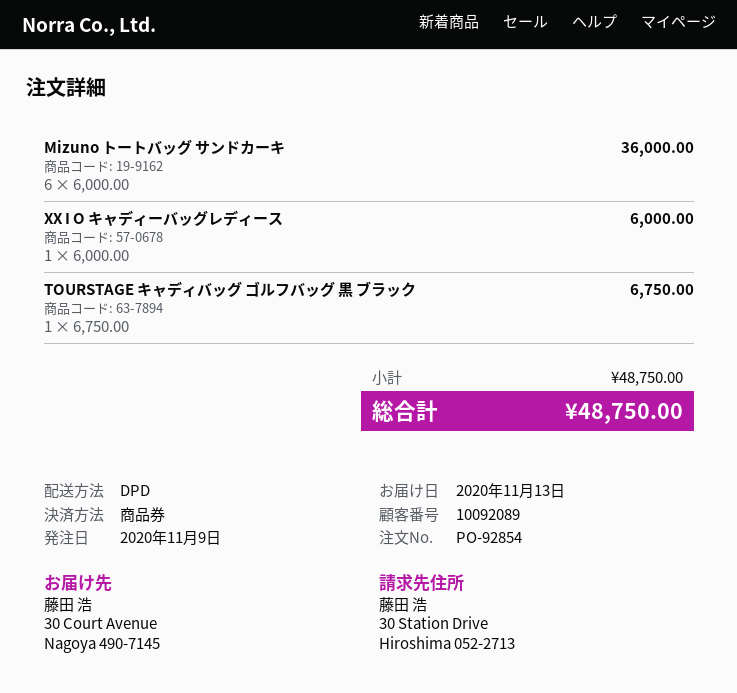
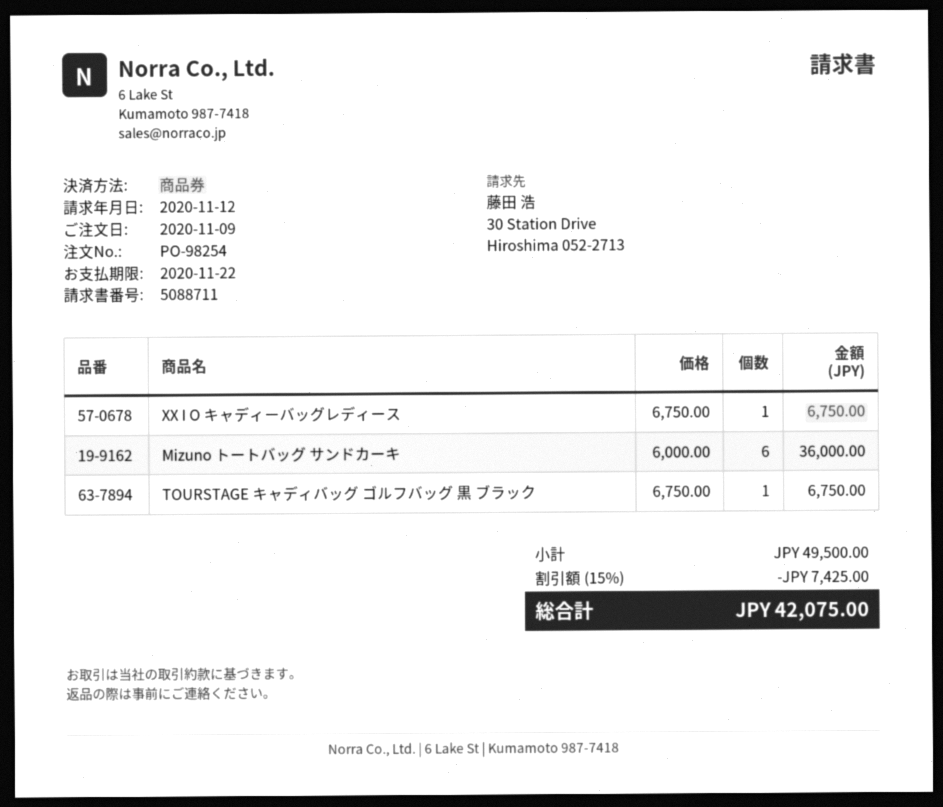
order number: PO-92854 -> PO-98254
XX I O キャディーバッグレディース: 1 x 6000.00 = 6000.00 -> 1 x 6750.00 = 6750.00
subtotal: 48750.00 -> 49500.00
discount: none -> 15% = 7425.00
total: 48750.00 -> 42075.00

